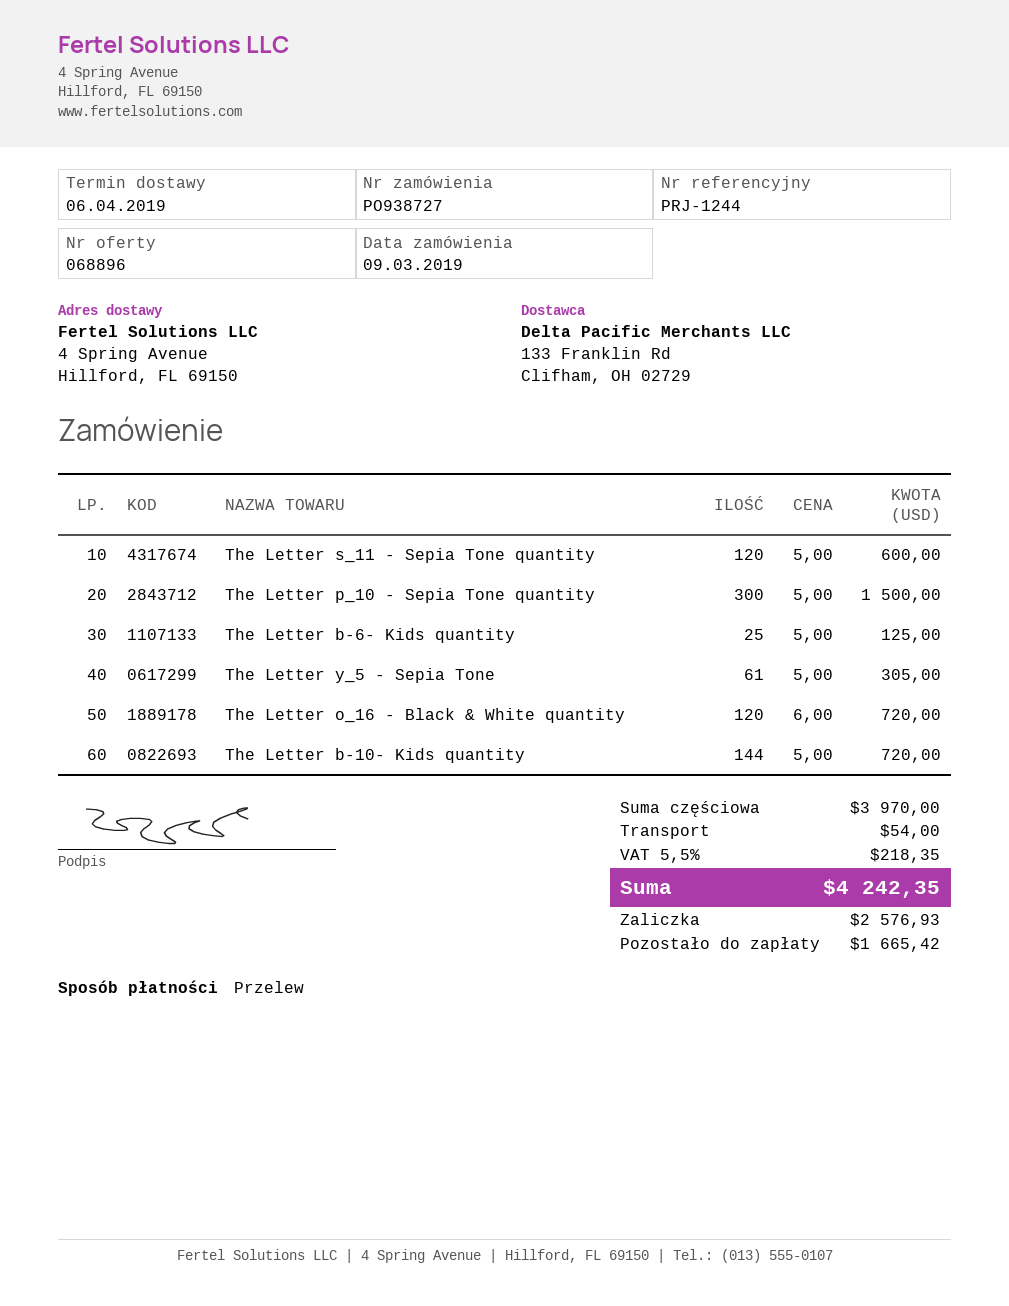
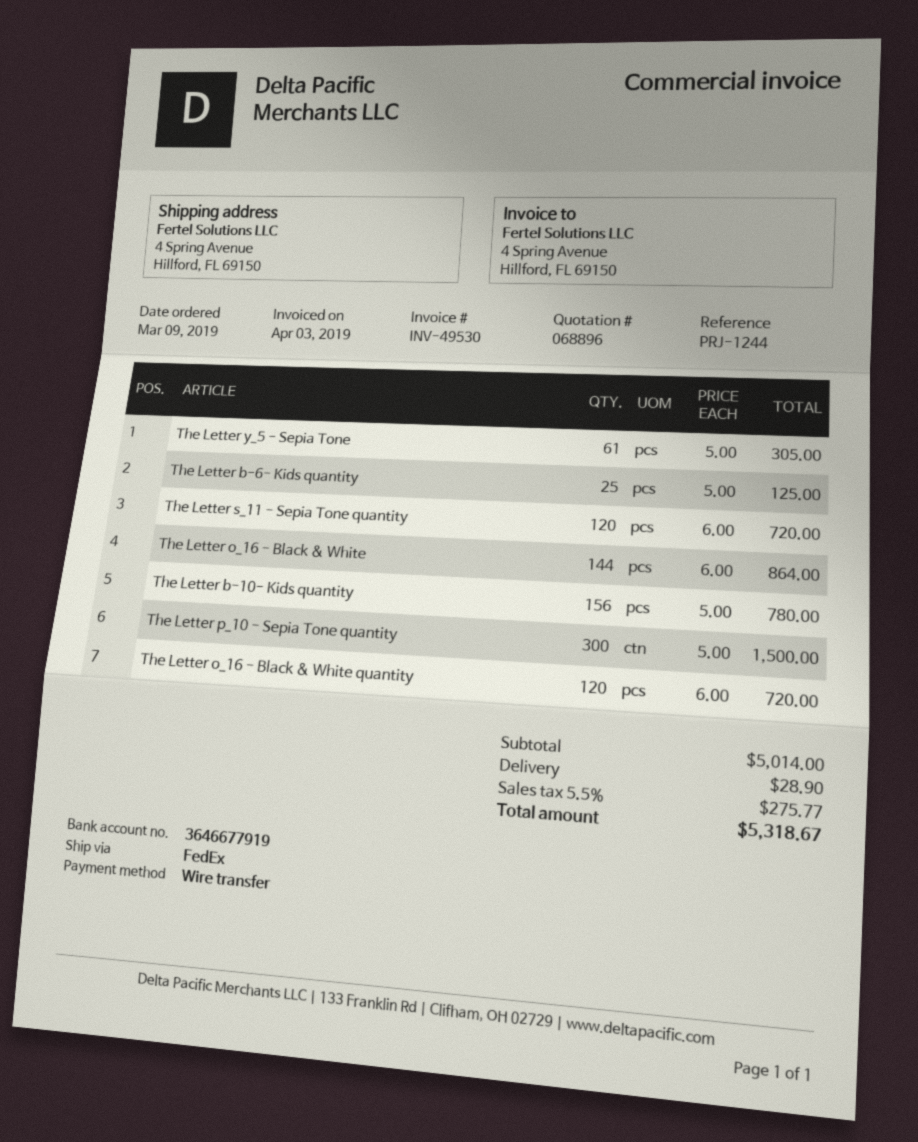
The Letter s_11 - Sepia Tone quantity: 120 x 5.00 = 600.00 -> 120 x 6.00 = 720.00
The Letter b-10- Kids quantity: 144 x 5.00 = 720.00 -> 156 x 5.00 = 780.00
The Letter o_16 - Black & White: none -> 144 x 6.00 = 864.00
subtotal: 3970.00 -> 5014.00
shipping: 54.00 -> 28.90
tax: 5.5% = 218.35 -> 5.5% = 275.77
total: 4242.35 -> 5318.67

